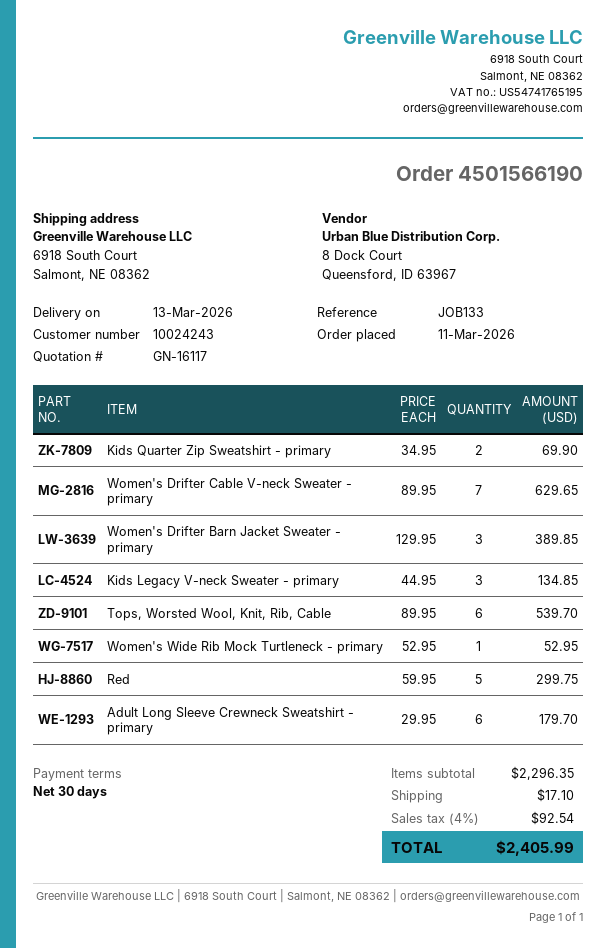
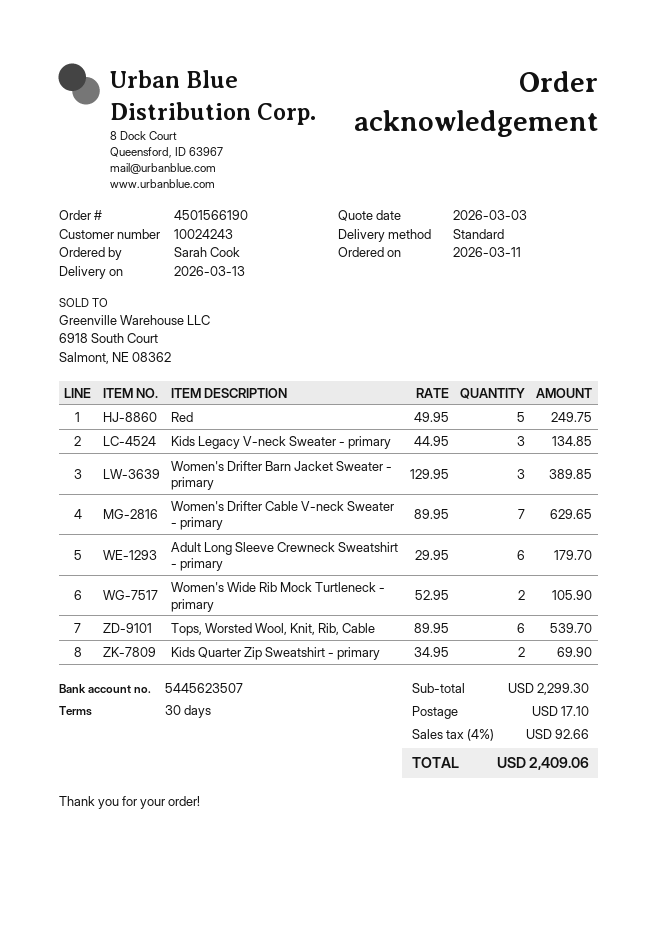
Women's Wide Rib Mock Turtleneck - primary: 1 x 52.95 = 52.95 -> 2 x 52.95 = 105.90
Red: 5 x 59.95 = 299.75 -> 5 x 49.95 = 249.75
subtotal: 2296.35 -> 2299.30
tax: 4% = 92.54 -> 4% = 92.66
total: 2405.99 -> 2409.06

